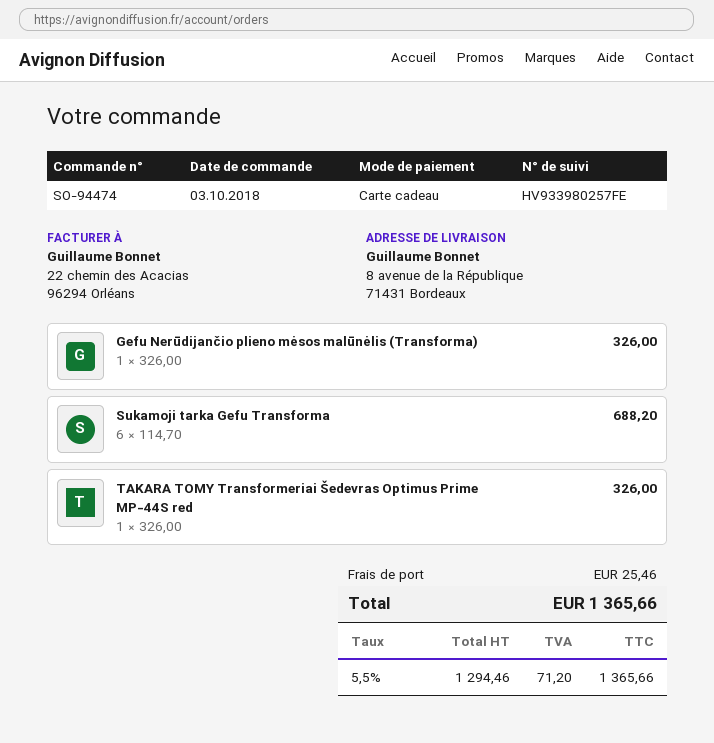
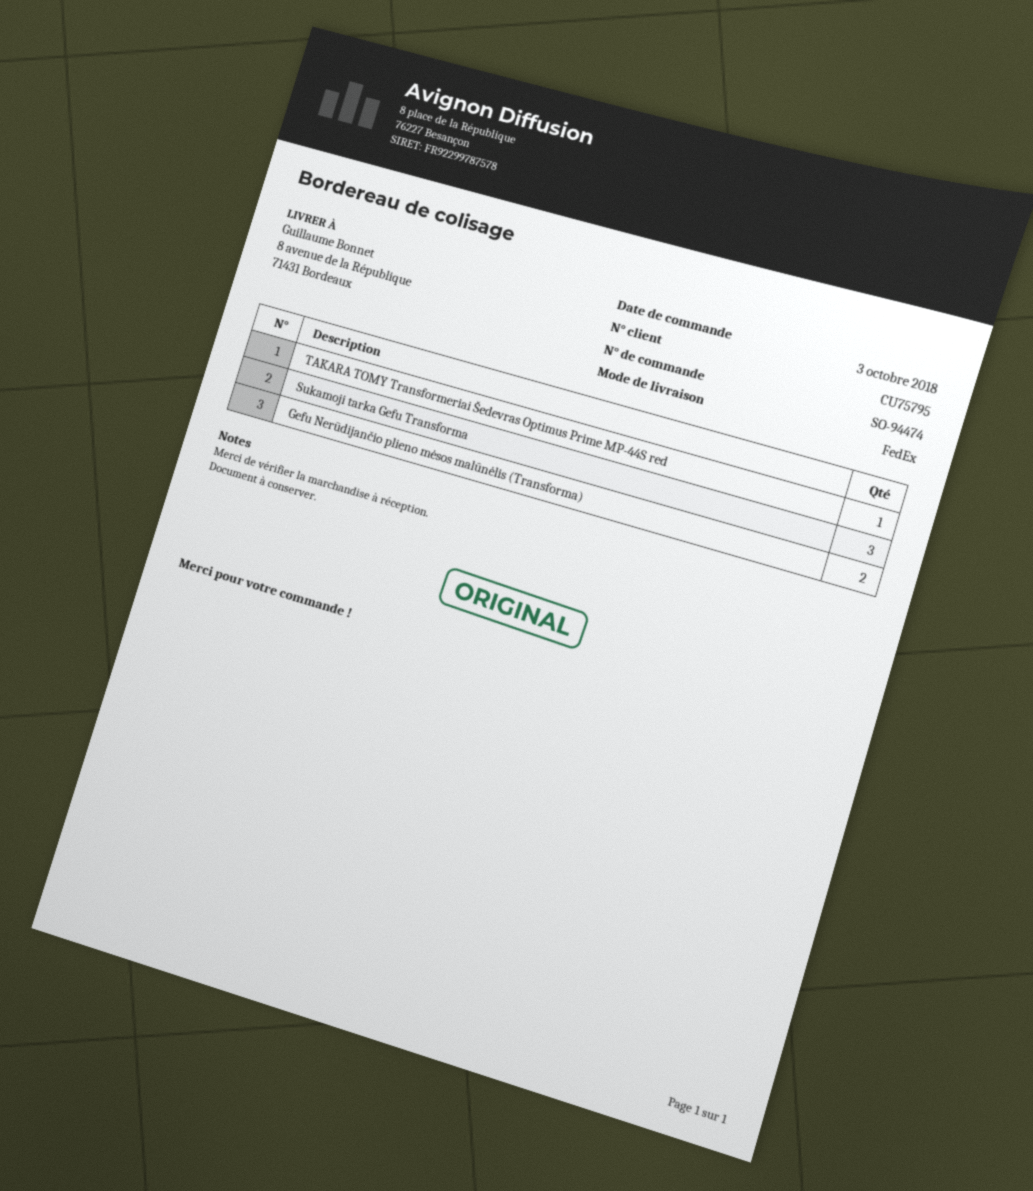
Gefu Nerūdijančio plieno mėsos malūnėlis (Transforma): 1 -> 2
Sukamoji tarka Gefu Transforma: 6 -> 3

